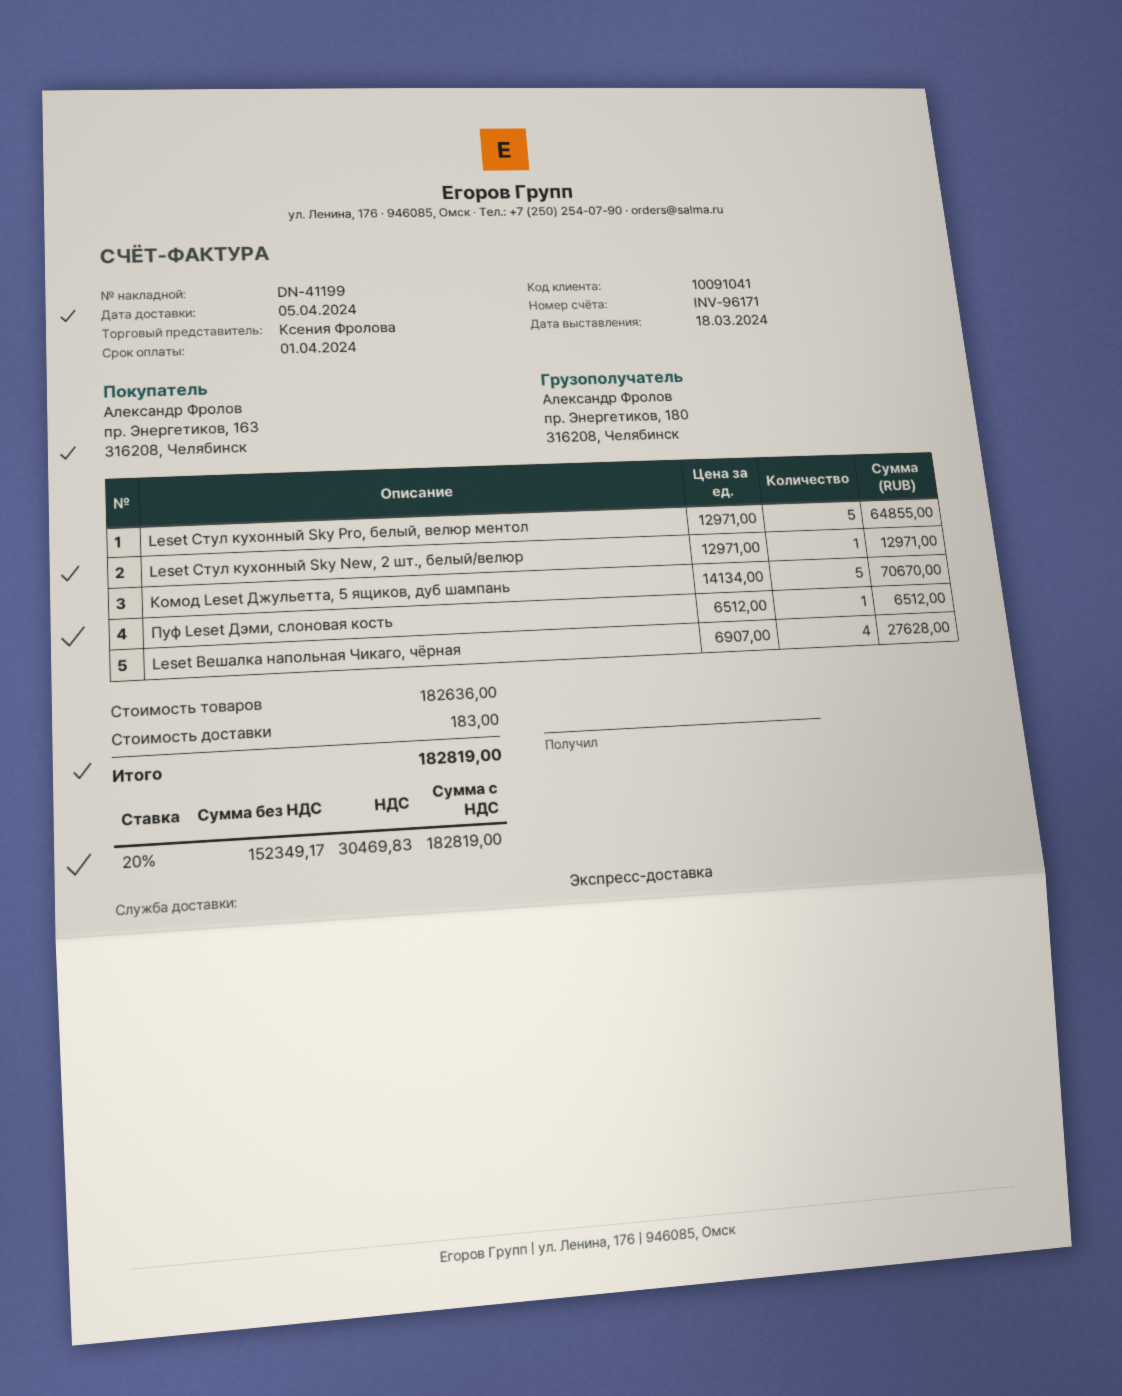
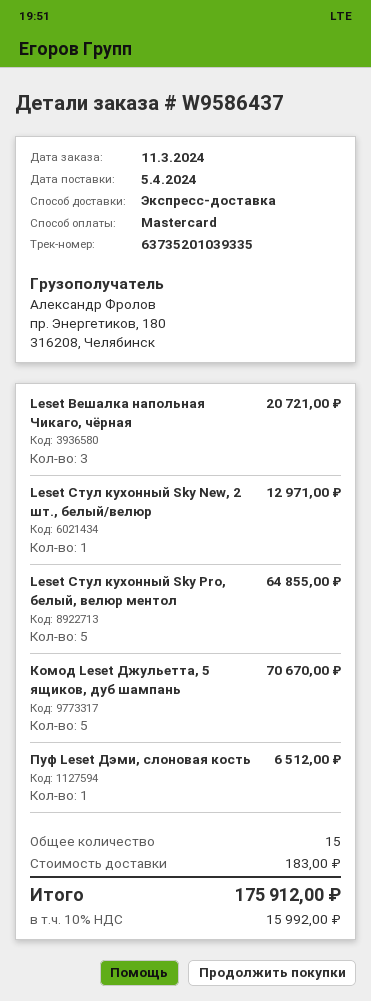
Leset Вешалка напольная Чикаго, чёрная: 4 for 27628.00 -> 3 for 20721.00
tax: 20% = 30469.83 -> 10% = 15992.00
total: 182819.00 -> 175912.00

